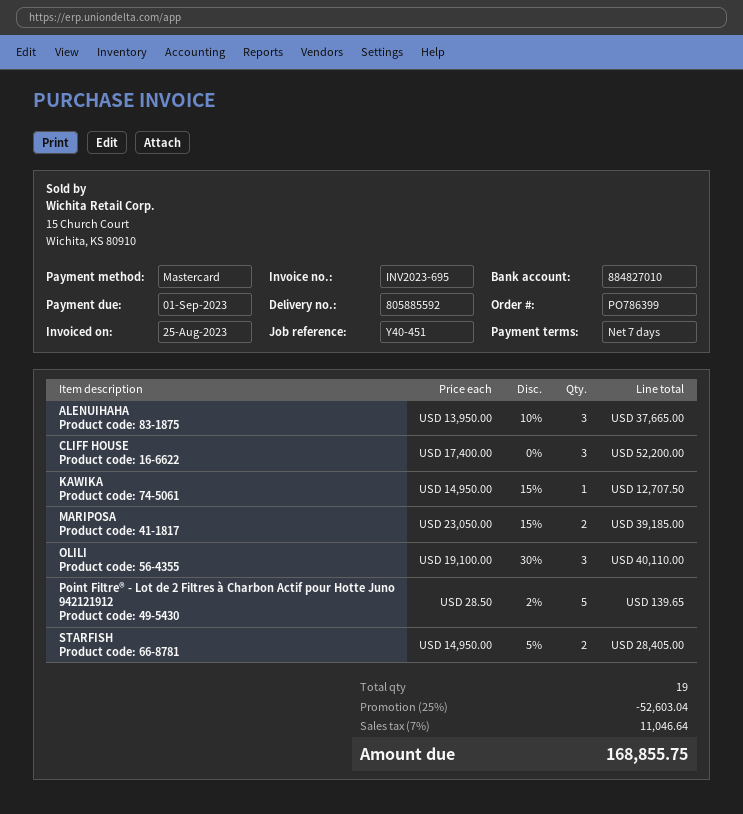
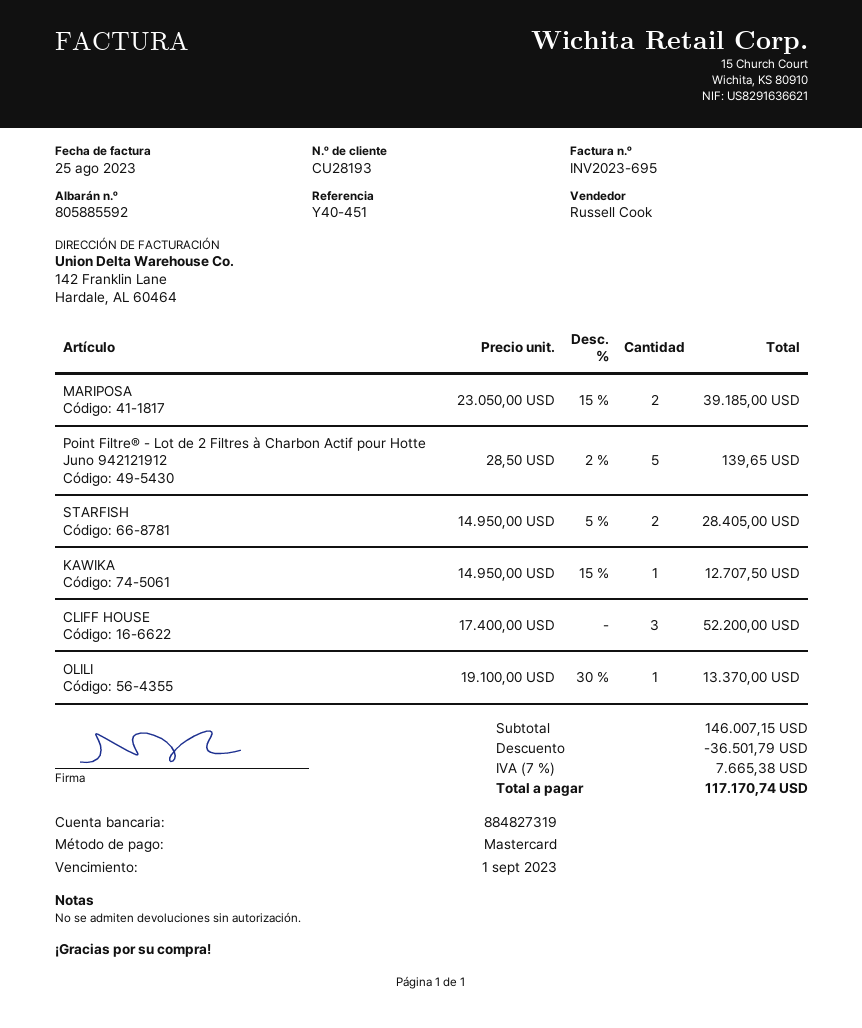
bank account: 884827010 -> 884827319
ALENUIHAHA: 3 x 13950.00 - 10% = 37665.00 -> none
OLILI: 3 x 19100.00 - 30% = 40110.00 -> 1 x 19100.00 - 30% = 13370.00
discount: 52603.04 -> 36501.79
tax: 7% = 11046.64 -> 7% = 7665.38
total: 168855.75 -> 117170.74

